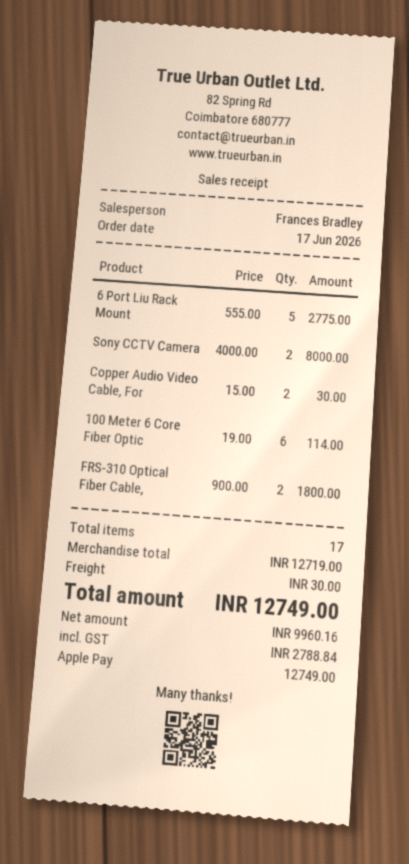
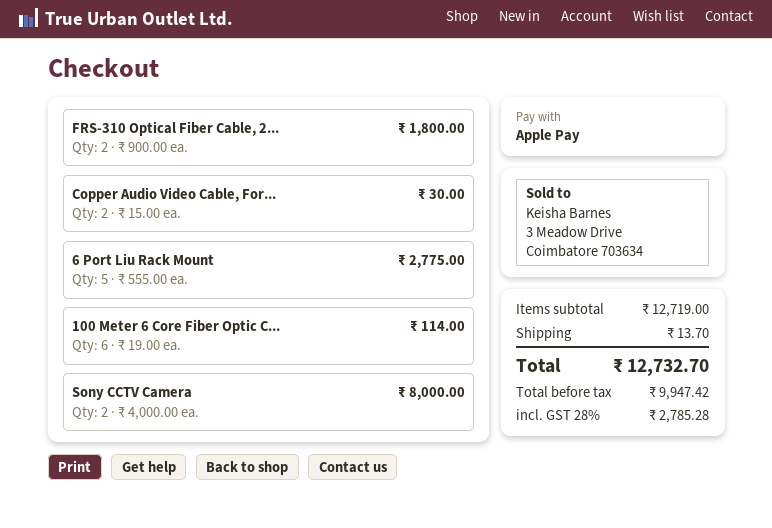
shipping: 30.00 -> 13.70
net: 9960.16 -> 9947.42
tax: 2788.84 -> 2785.28
total: 12749.00 -> 12732.70

